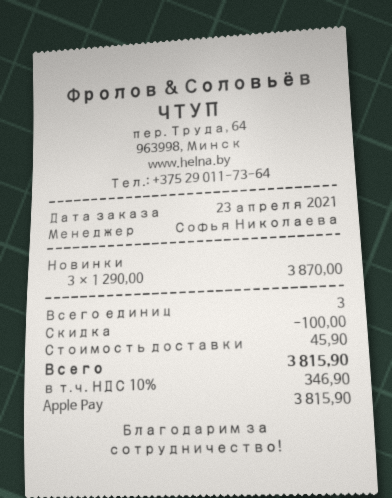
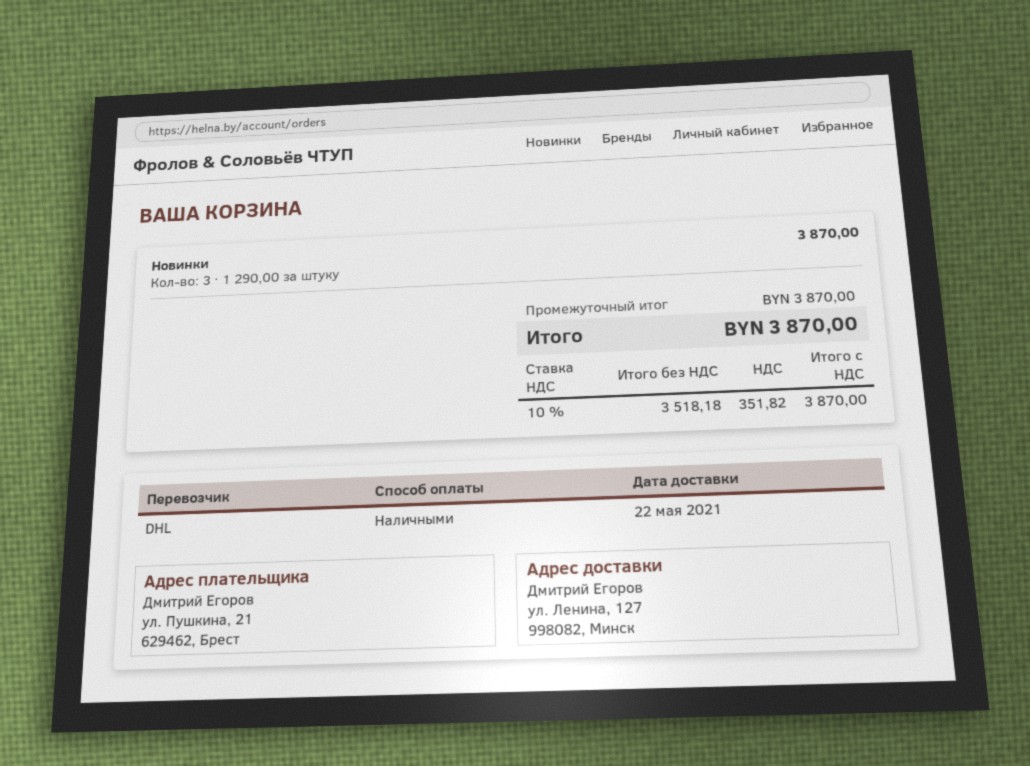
payment method: Apple Pay -> cash
discount: 100.00 -> none
shipping: 45.90 -> none
tax: 10% = 346.90 -> 10% = 351.82
total: 3815.90 -> 3870.00

